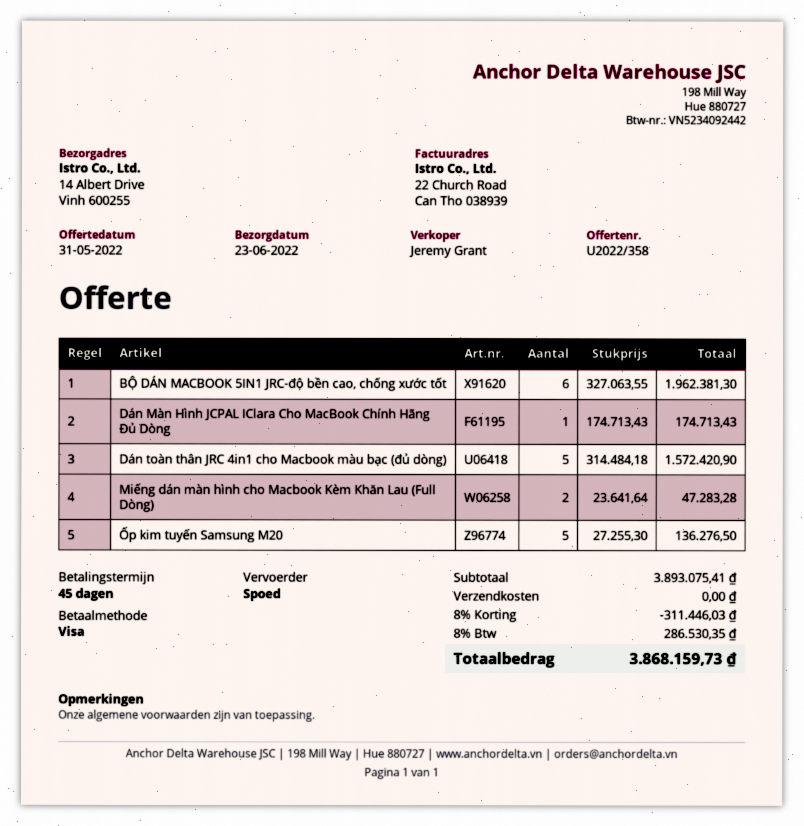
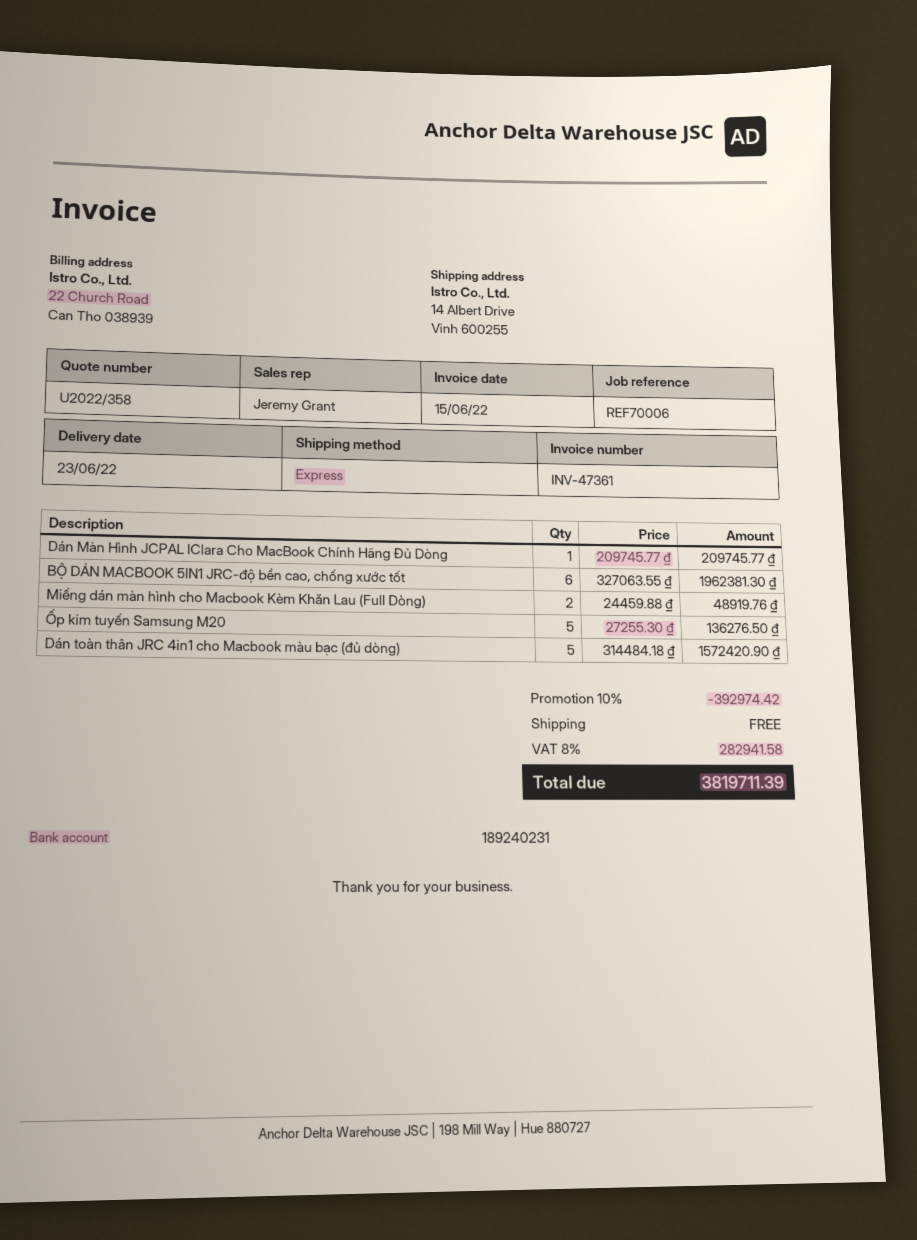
Dán Màn Hình JCPAL IClara Cho MacBook Chính Hãng Đủ Dòng: 1 x 174713.43 = 174713.43 -> 1 x 209745.77 = 209745.77
Miếng dán màn hình cho Macbook Kèm Khăn Lau (Full Dòng): 2 x 23641.64 = 47283.28 -> 2 x 24459.88 = 48919.76
discount: 8% = 311446.03 -> 10% = 392974.42
tax: 8% = 286530.35 -> 8% = 282941.58
total: 3868159.73 -> 3819711.39

